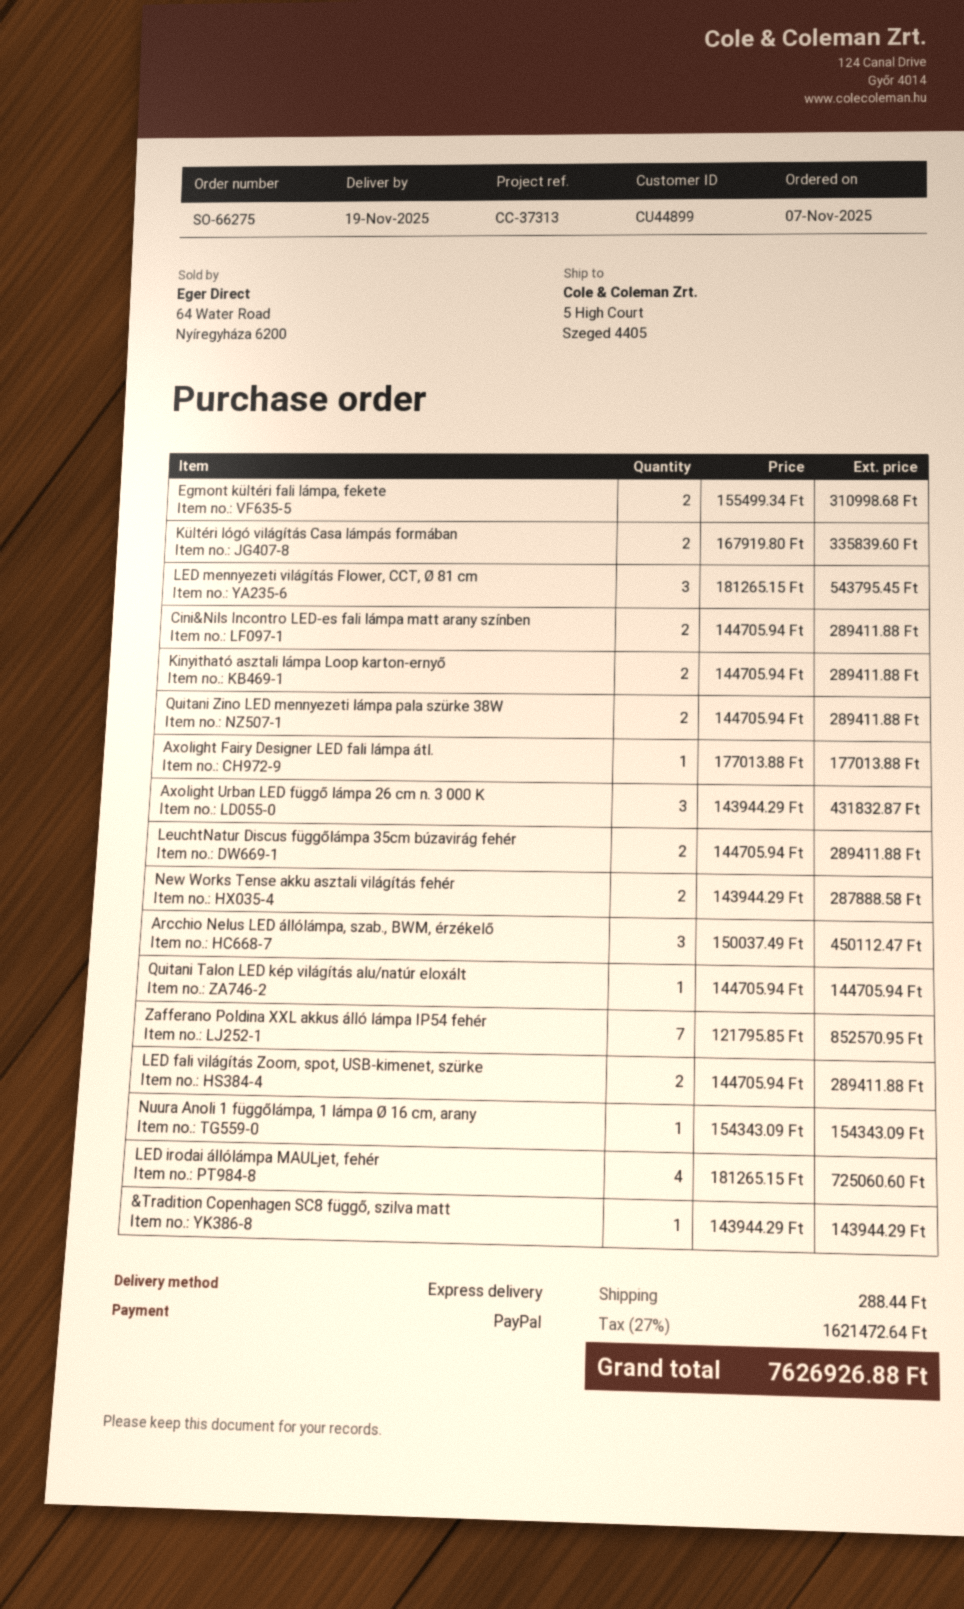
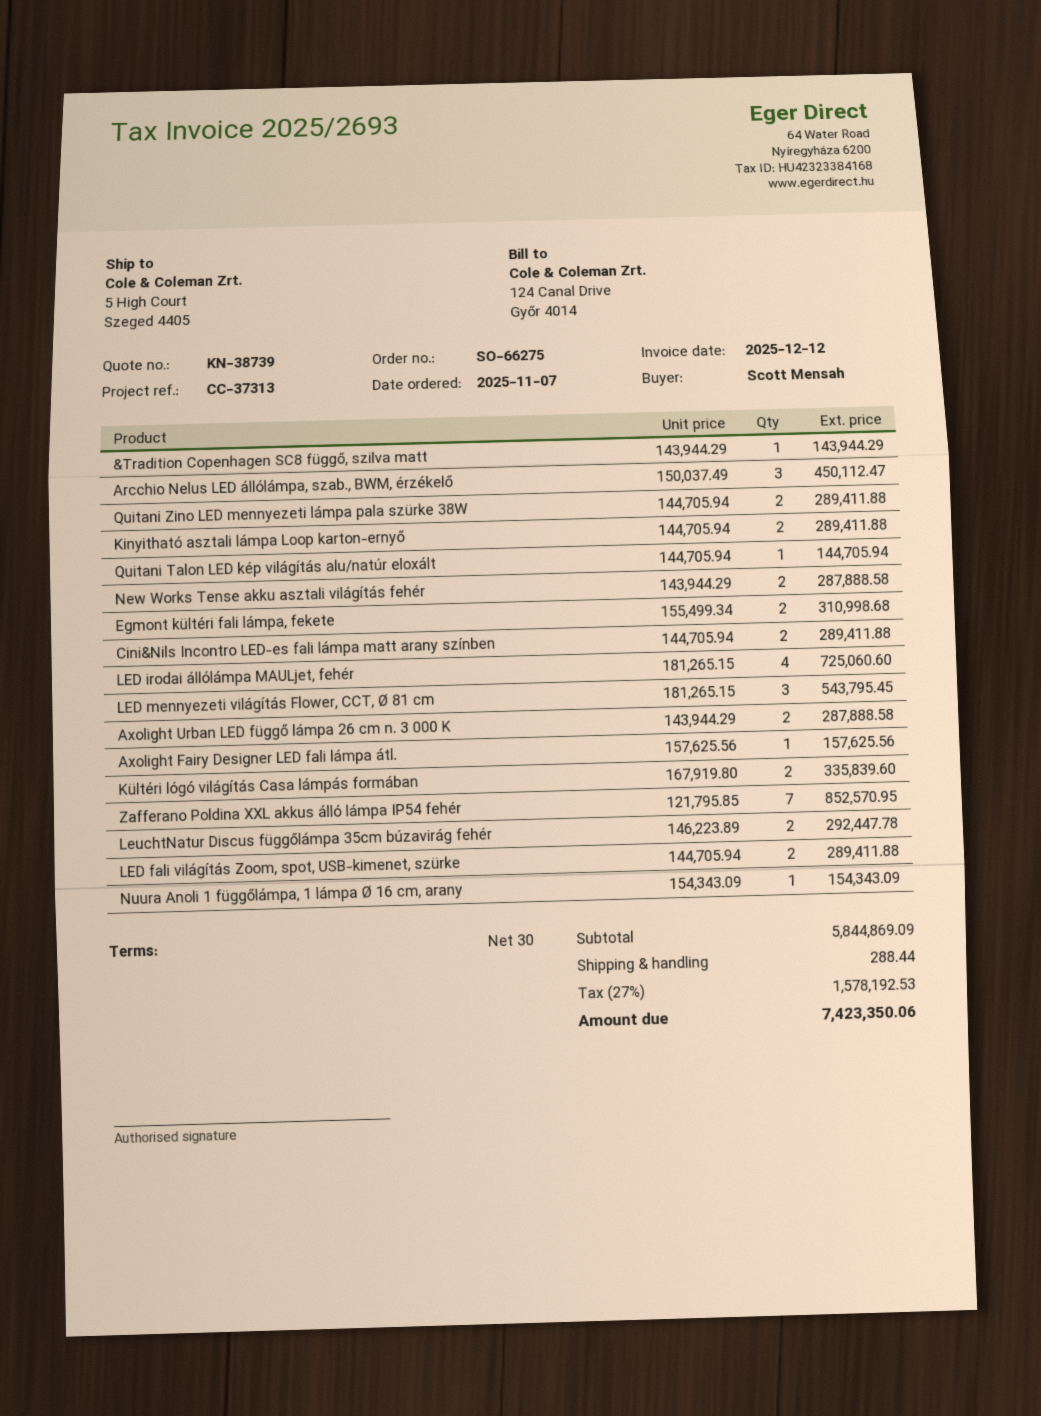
Axolight Fairy Designer LED fali lámpa átl.: 1 x 177013.88 = 177013.88 -> 1 x 157625.56 = 157625.56
Axolight Urban LED függő lámpa 26 cm n. 3 000 K: 3 x 143944.29 = 431832.87 -> 2 x 143944.29 = 287888.58
LeuchtNatur Discus függőlámpa 35cm búzavirág fehér: 2 x 144705.94 = 289411.88 -> 2 x 146223.89 = 292447.78
tax: 27% = 1621472.64 -> 27% = 1578192.53
total: 7626926.88 -> 7423350.06

